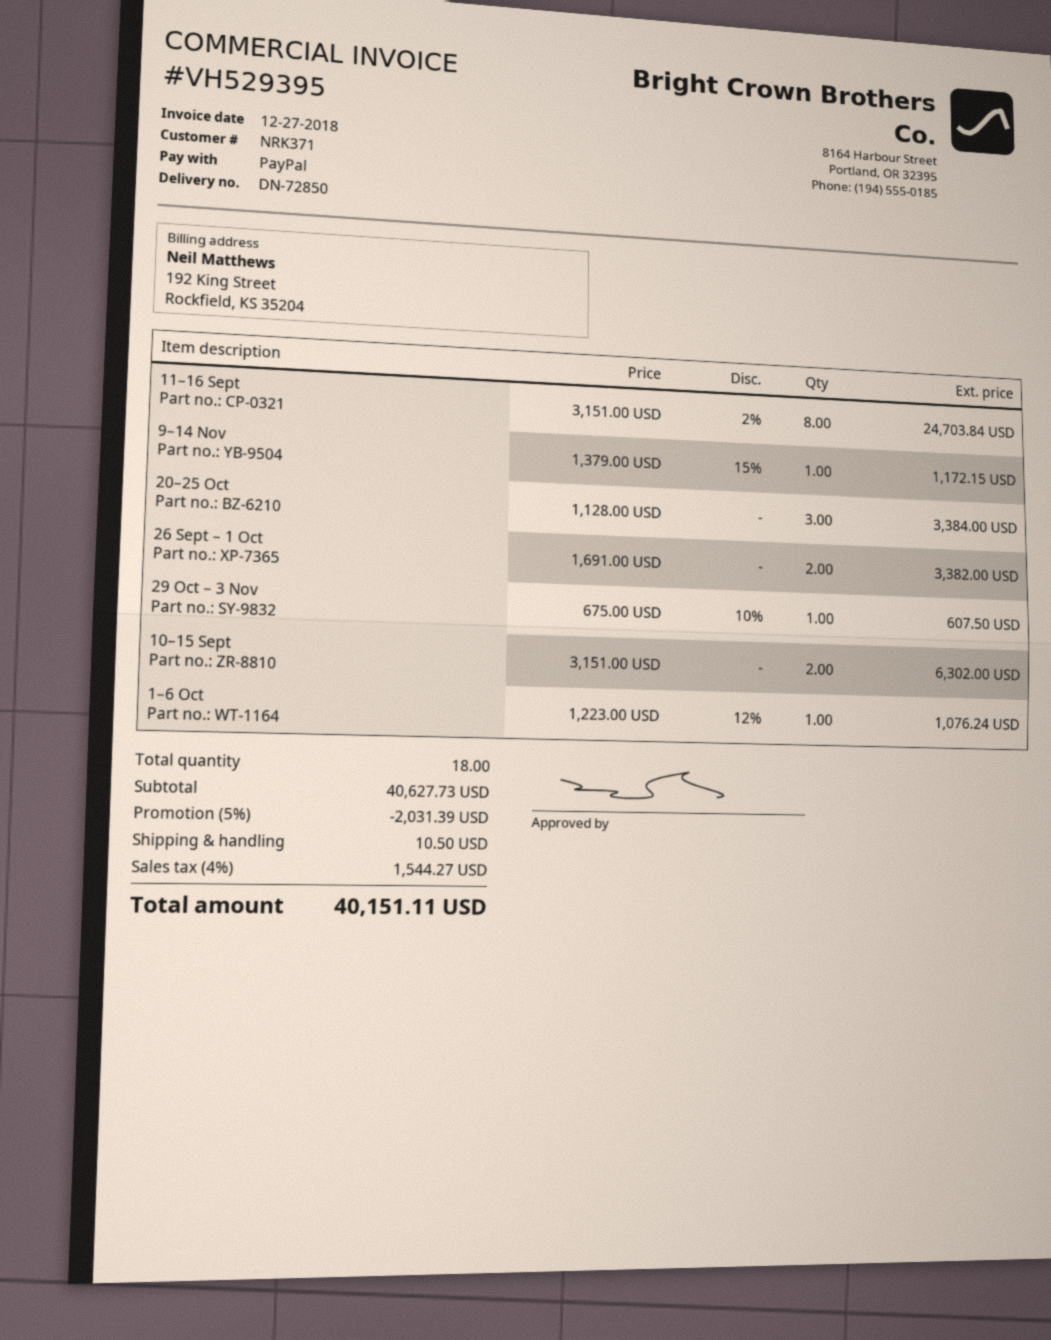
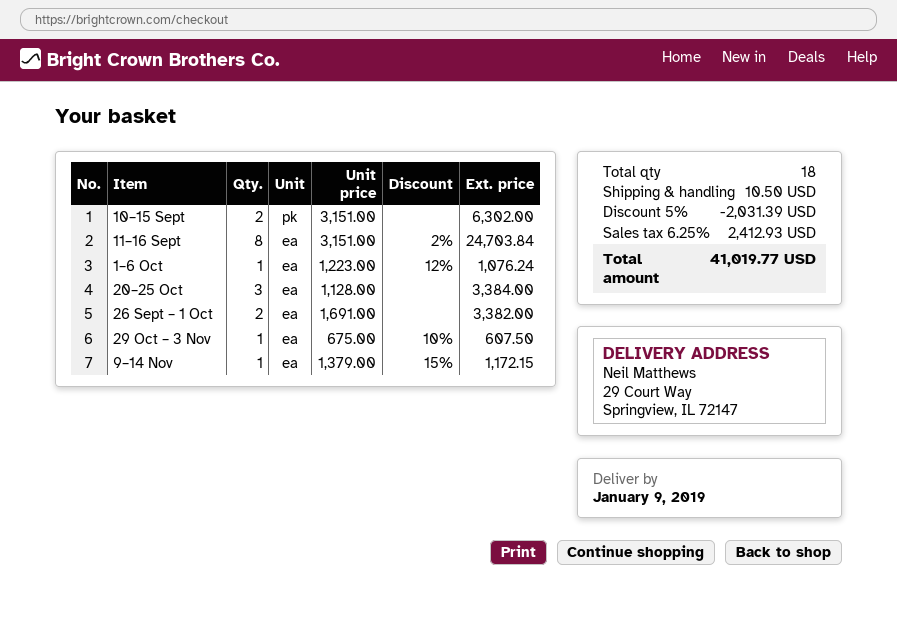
tax: 4% = 1544.27 -> 6.25% = 2412.93
total: 40151.11 -> 41019.77

